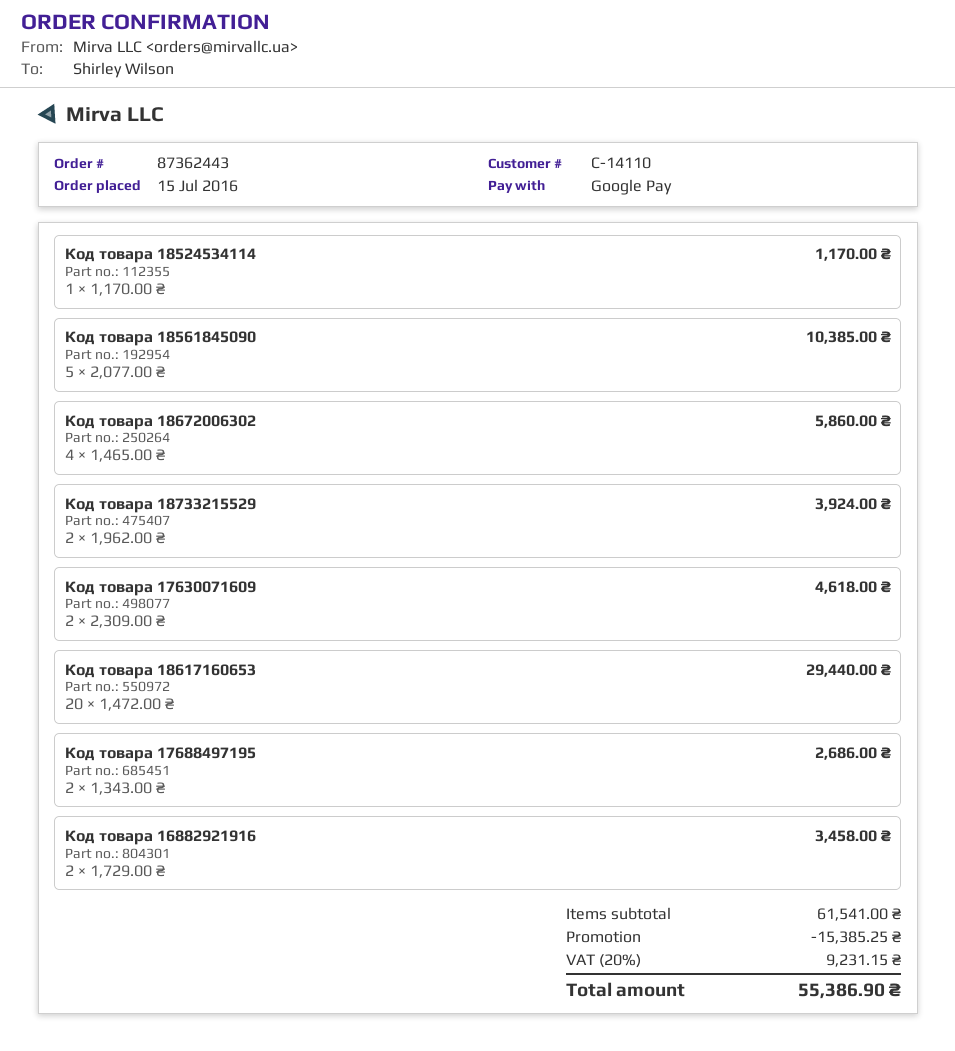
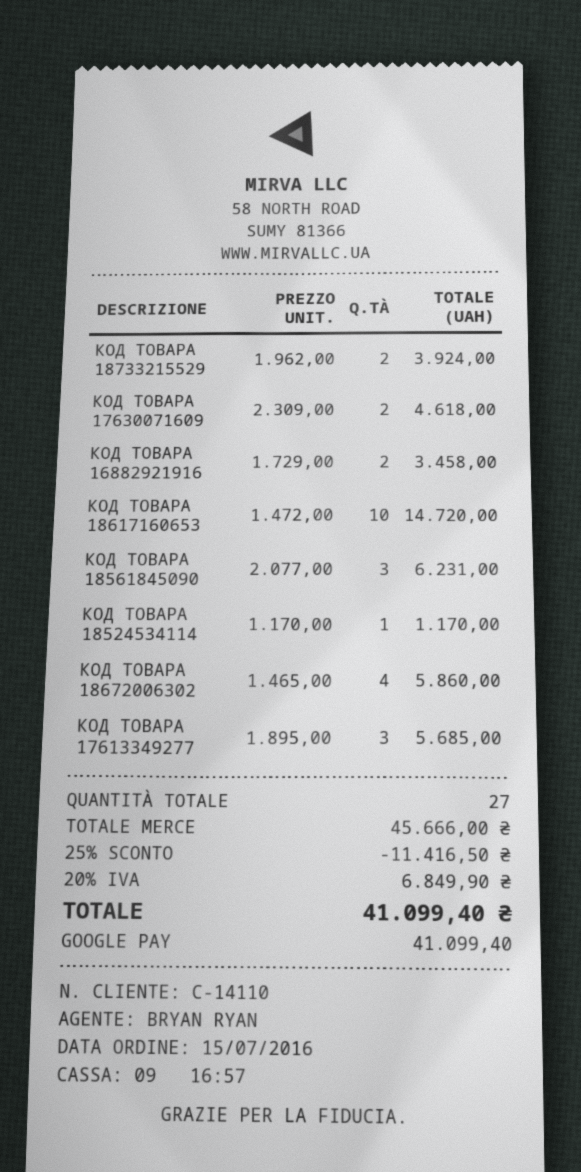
Код товара 18561845090: 5 x 2077.00 = 10385.00 -> 3 x 2077.00 = 6231.00
Код товара 18617160653: 20 x 1472.00 = 29440.00 -> 10 x 1472.00 = 14720.00
Код товара 17688497195: 2 x 1343.00 = 2686.00 -> none
КОД ТОВАРА 17613349277: none -> 3 x 1895.00 = 5685.00
subtotal: 61541.00 -> 45666.00
discount: 15385.25 -> 11416.50
tax: 20% = 9231.15 -> 20% = 6849.90
total: 55386.90 -> 41099.40

